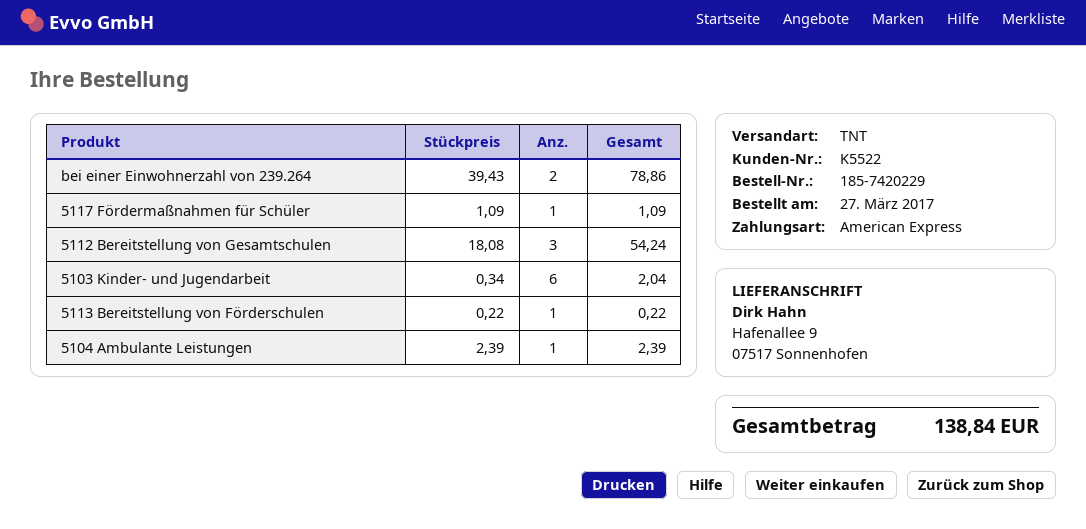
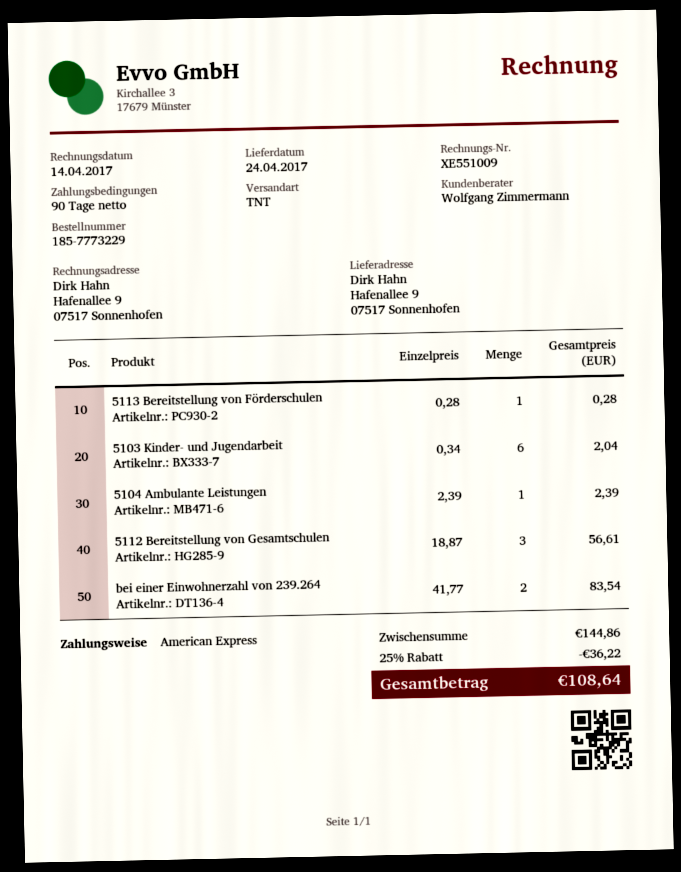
order number: 185-7420229 -> 185-7773229
bei einer Einwohnerzahl von 239.264: 2 x 39.43 = 78.86 -> 2 x 41.77 = 83.54
5117 Fördermaßnahmen für Schüler: 1 x 1.09 = 1.09 -> none
5112 Bereitstellung von Gesamtschulen: 3 x 18.08 = 54.24 -> 3 x 18.87 = 56.61
5113 Bereitstellung von Förderschulen: 1 x 0.22 = 0.22 -> 1 x 0.28 = 0.28
discount: none -> 25% = 36.22
total: 138.84 -> 108.64

